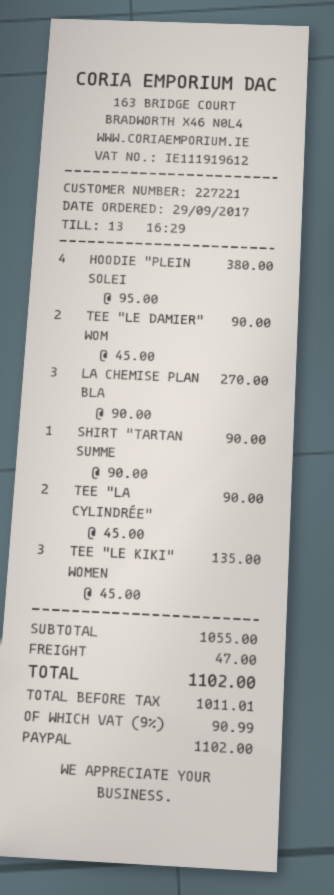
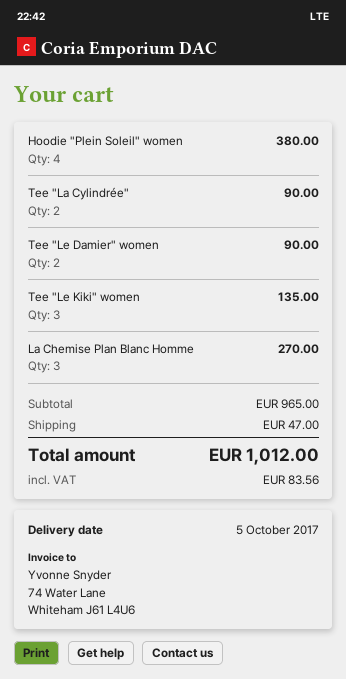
SHIRT "TARTAN SUMME: 1 for 90.00 -> none
subtotal: 1055.00 -> 965.00
tax: 90.99 -> 83.56
total: 1102.00 -> 1012.00

